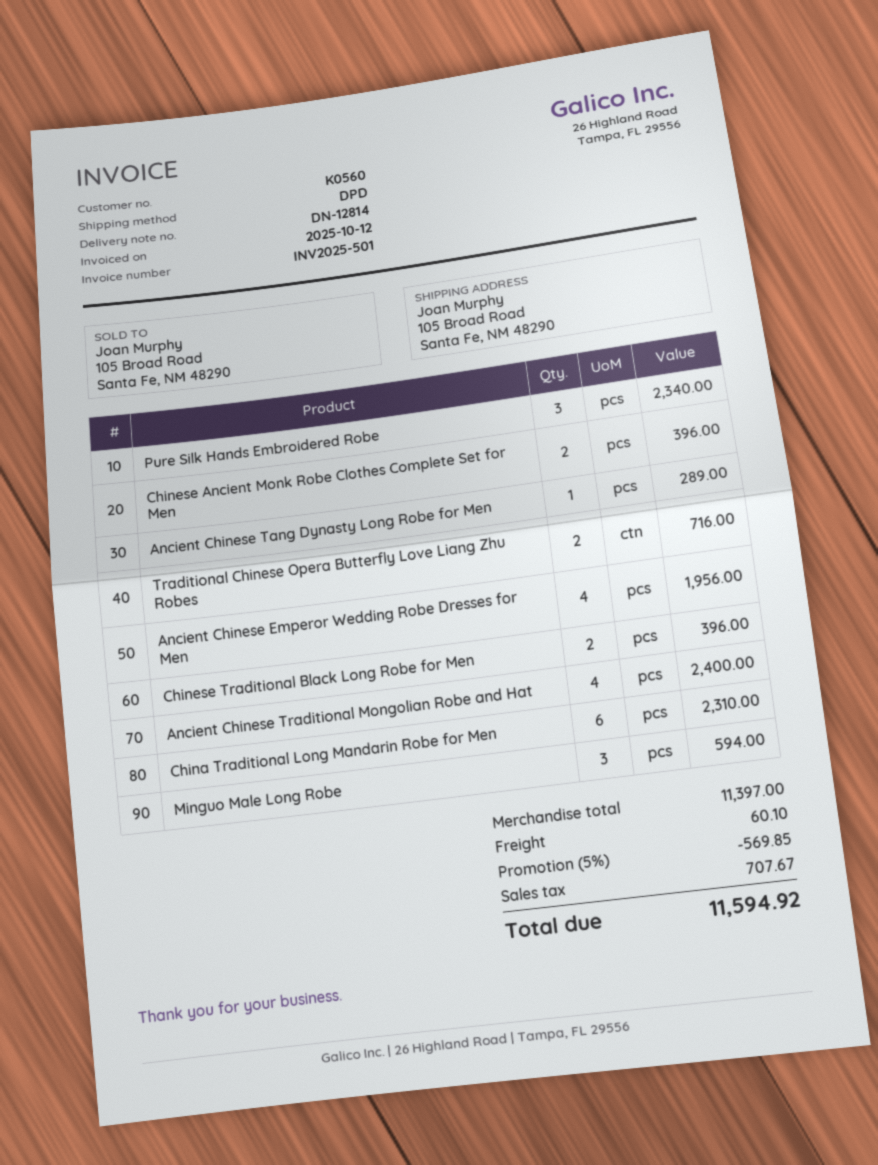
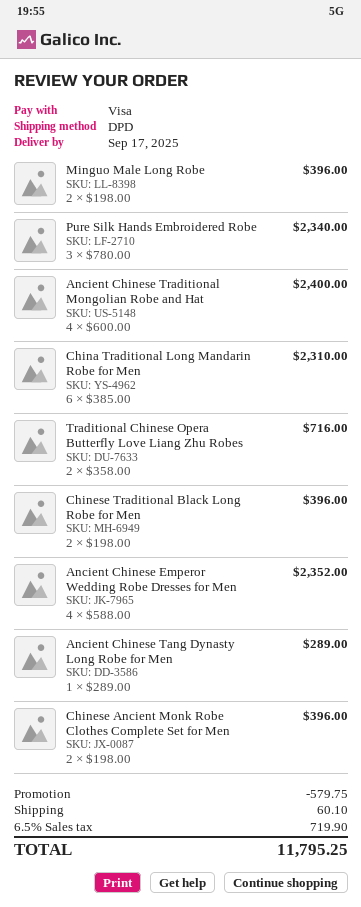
Ancient Chinese Emperor Wedding Robe Dresses for Men: 4 for 1956.00 -> 4 for 2352.00
Minguo Male Long Robe: 3 for 594.00 -> 2 for 396.00
discount: 569.85 -> 579.75
tax: 707.67 -> 719.90
total: 11594.92 -> 11795.25

